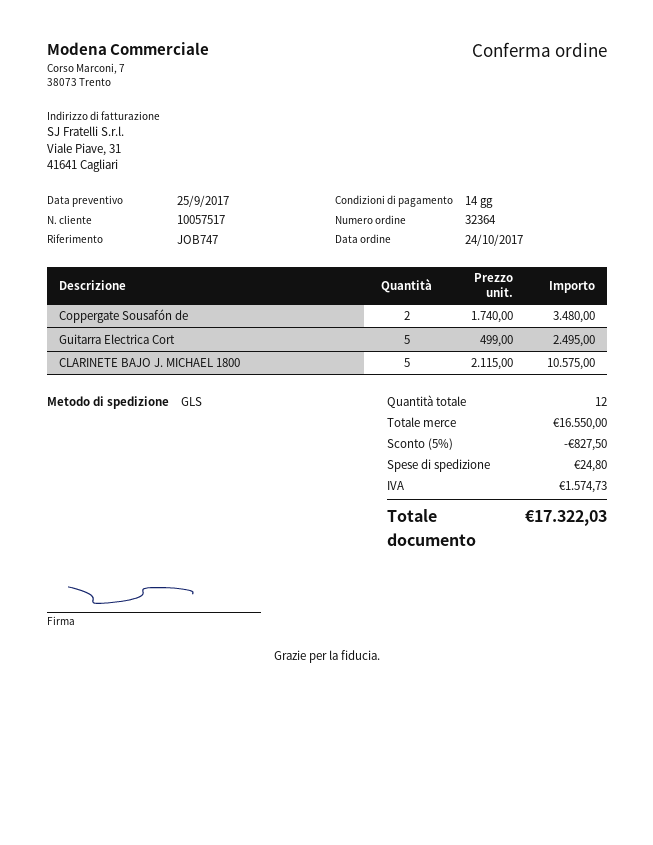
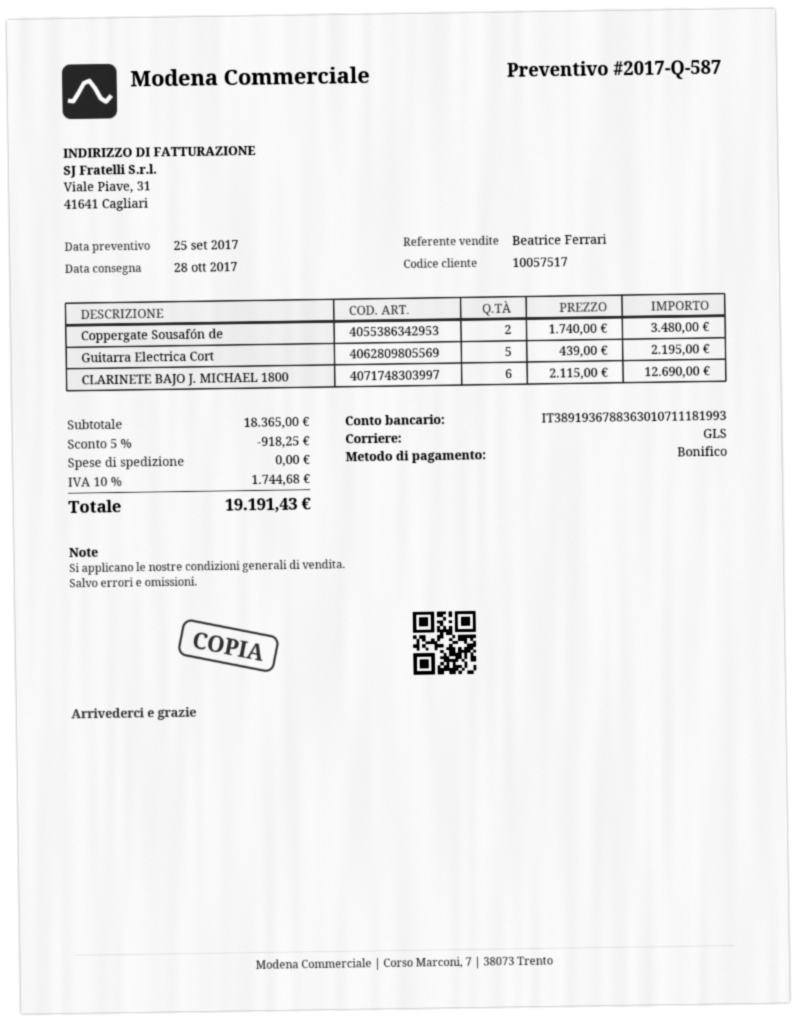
Guitarra Electrica Cort: 5 x 499.00 = 2495.00 -> 5 x 439.00 = 2195.00
CLARINETE BAJO J. MICHAEL 1800: 5 x 2115.00 = 10575.00 -> 6 x 2115.00 = 12690.00
subtotal: 16550.00 -> 18365.00
discount: 5% = 827.50 -> 5% = 918.25
shipping: 24.80 -> 0.00
tax: 1574.73 -> 1744.68
total: 17322.03 -> 19191.43

